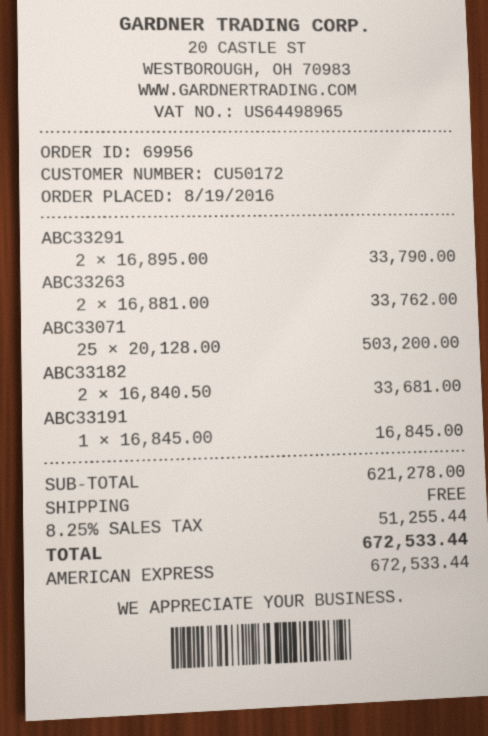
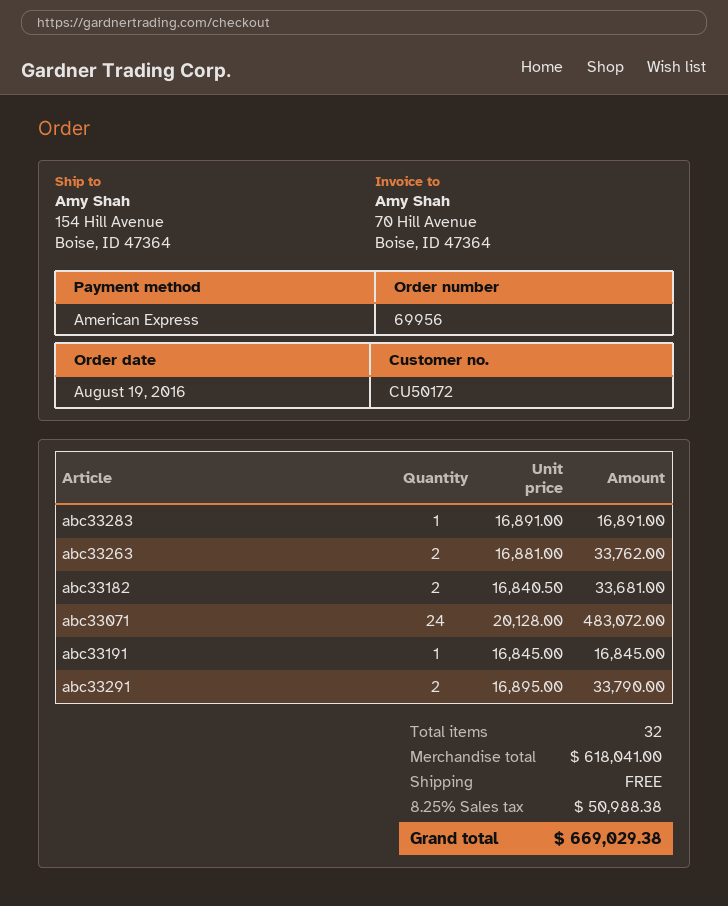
ABC33071: 25 x 20128.00 = 503200.00 -> 24 x 20128.00 = 483072.00
abc33283: none -> 1 x 16891.00 = 16891.00
subtotal: 621278.00 -> 618041.00
tax: 8.25% = 51255.44 -> 8.25% = 50988.38
total: 672533.44 -> 669029.38

